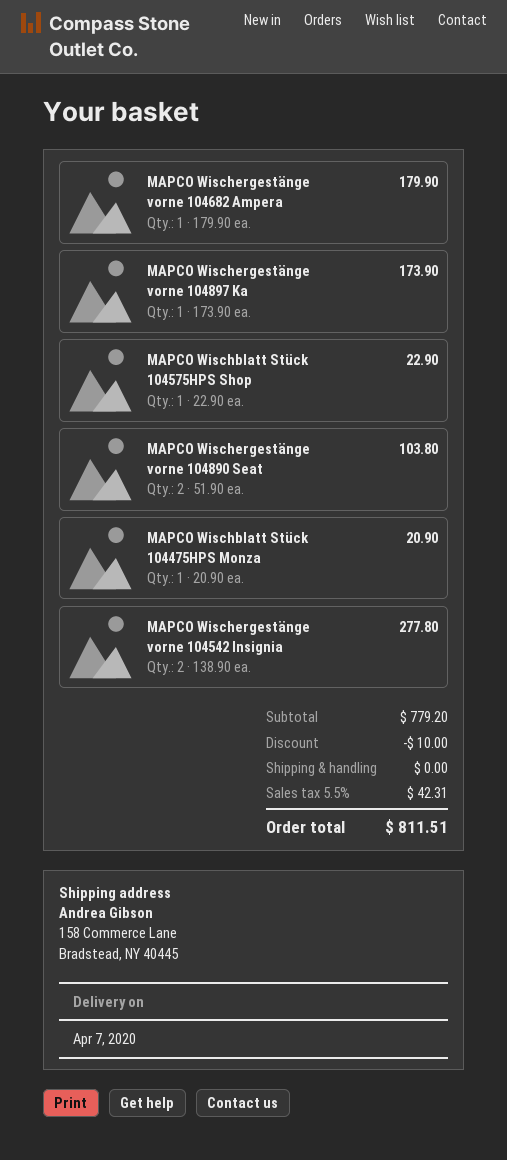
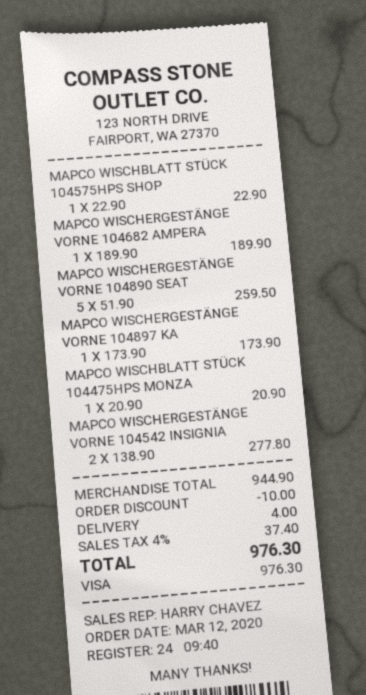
MAPCO Wischergestänge vorne 104682 Ampera: 1 x 179.90 = 179.90 -> 1 x 189.90 = 189.90
MAPCO Wischergestänge vorne 104890 Seat: 2 x 51.90 = 103.80 -> 5 x 51.90 = 259.50
subtotal: 779.20 -> 944.90
shipping: 0.00 -> 4.00
tax: 5.5% = 42.31 -> 4% = 37.40
total: 811.51 -> 976.30

